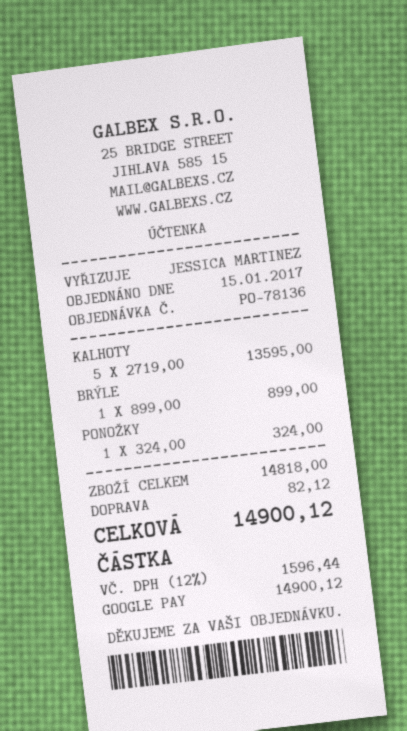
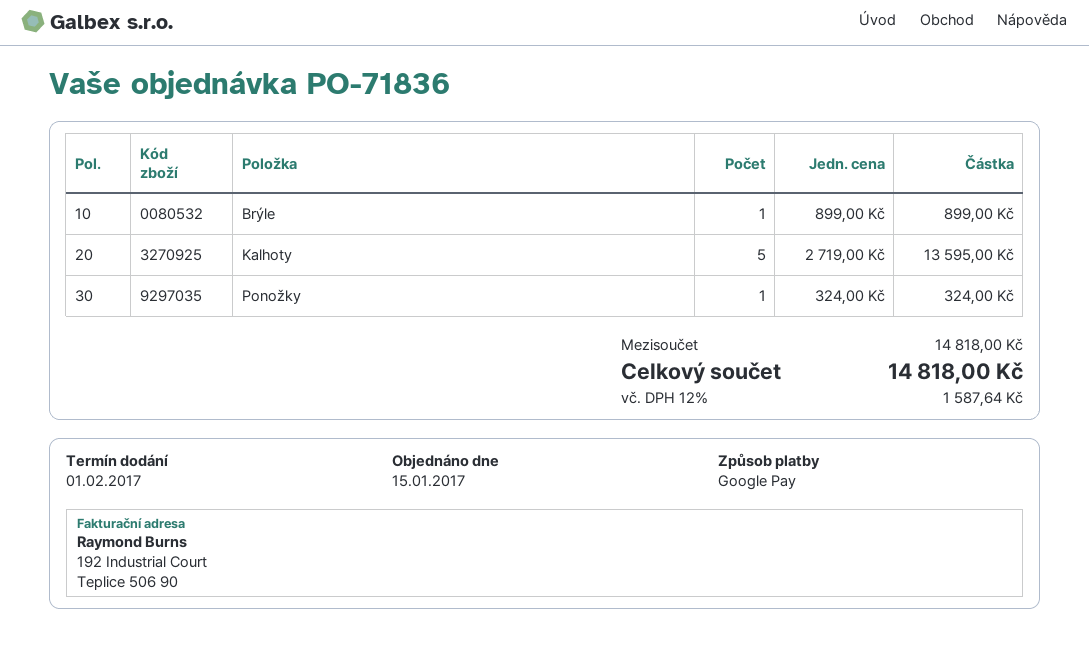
order number: PO-78136 -> PO-71836
shipping: 82.12 -> none
tax: 12% = 1596.44 -> 12% = 1587.64
total: 14900.12 -> 14818.00

